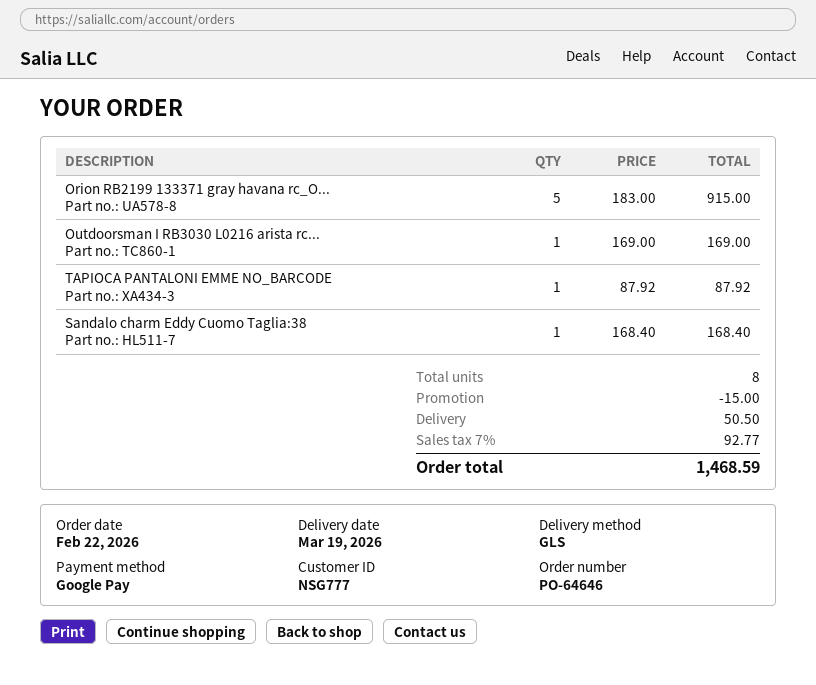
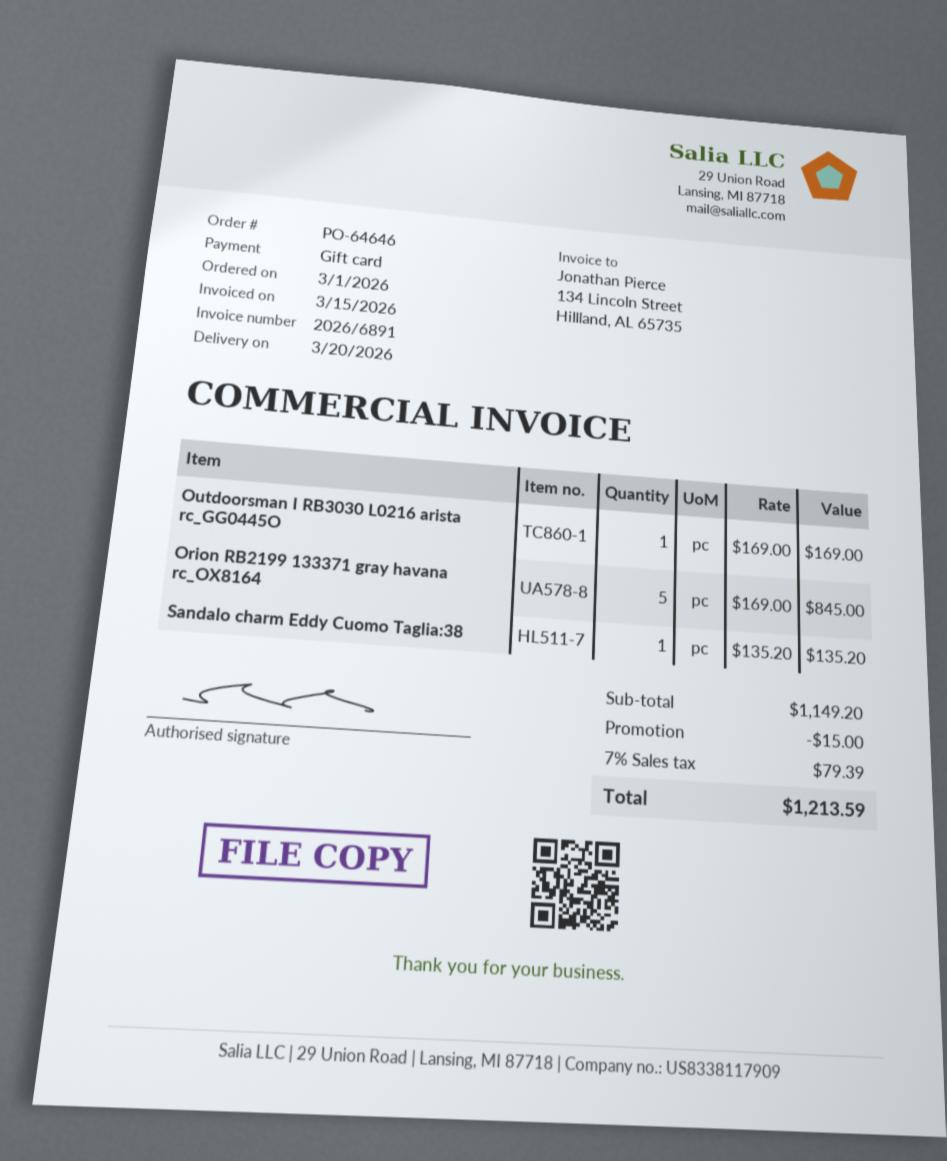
order date: 2026-02-22 -> 2026-03-01
delivery date: 2026-03-19 -> 2026-03-20
payment method: Google Pay -> gift card
Orion RB2199 133371 gray havana rc_O...: 5 x 183.00 = 915.00 -> 5 x 169.00 = 845.00
TAPIOCA PANTALONI EMME NO_BARCODE: 1 x 87.92 = 87.92 -> none
Sandalo charm Eddy Cuomo Taglia:38: 1 x 168.40 = 168.40 -> 1 x 135.20 = 135.20
shipping: 50.50 -> none
tax: 7% = 92.77 -> 7% = 79.39
total: 1468.59 -> 1213.59

